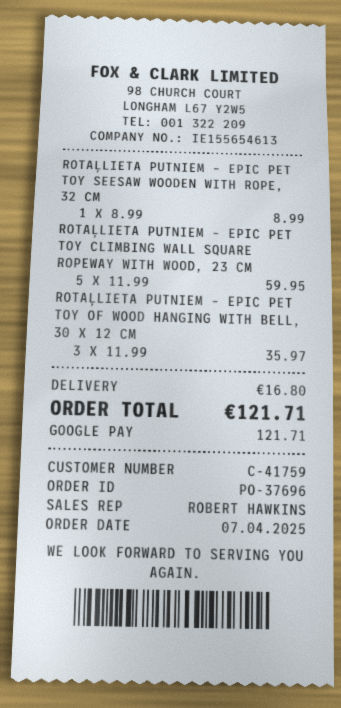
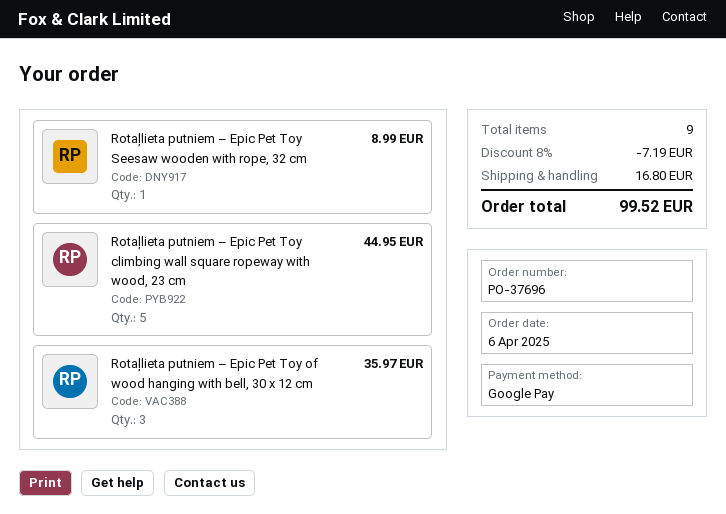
order date: 2025-04-07 -> 2025-04-06
ROTAĻLIETA PUTNIEM – EPIC PET TOY CLIMBING WALL SQUARE ROPEWAY WITH WOOD, 23 CM: 5 for 59.95 -> 5 for 44.95
discount: none -> 8% = 7.19
total: 121.71 -> 99.52

